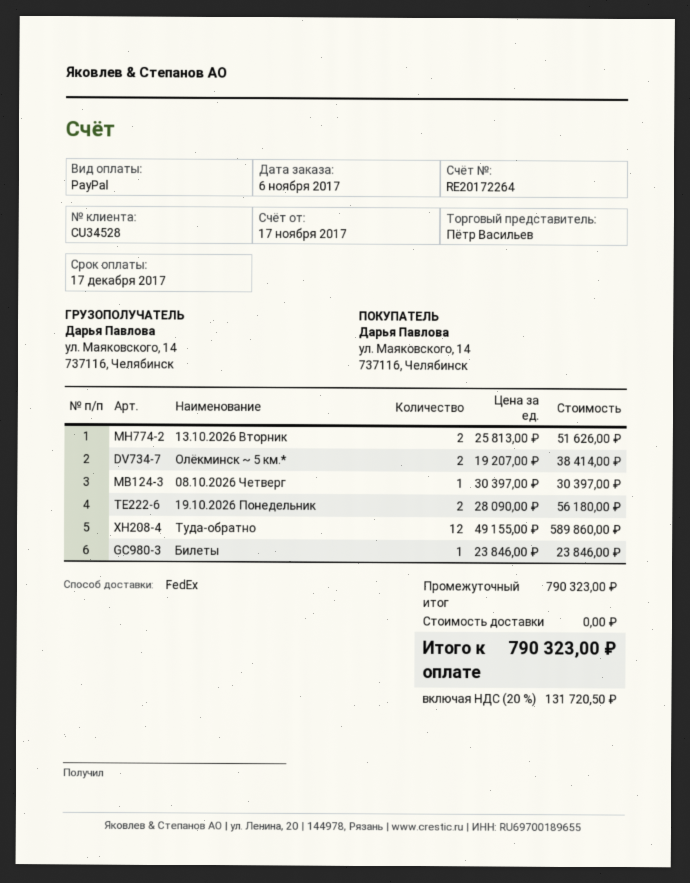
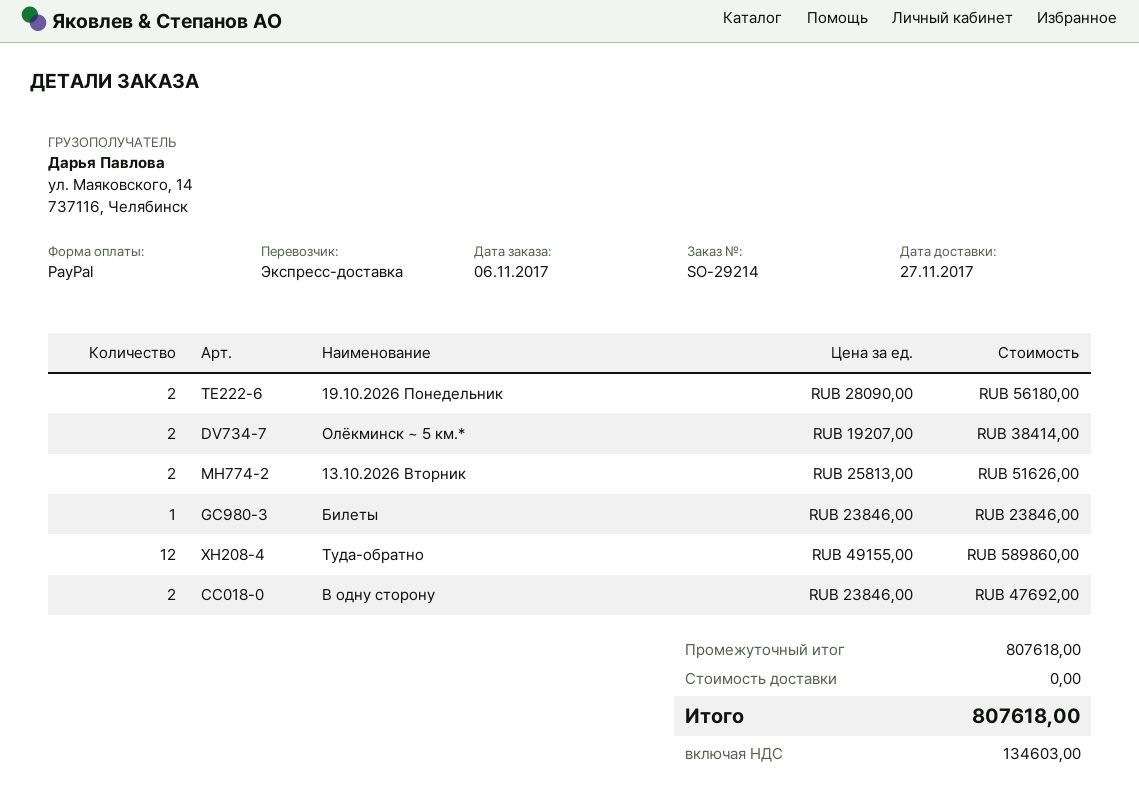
shipping method: FedEx -> express
08.10.2026 Четверг: 1 x 30397.00 = 30397.00 -> none
В одну сторону: none -> 2 x 23846.00 = 47692.00
subtotal: 790323.00 -> 807618.00
tax: 131720.50 -> 134603.00
total: 790323.00 -> 807618.00

